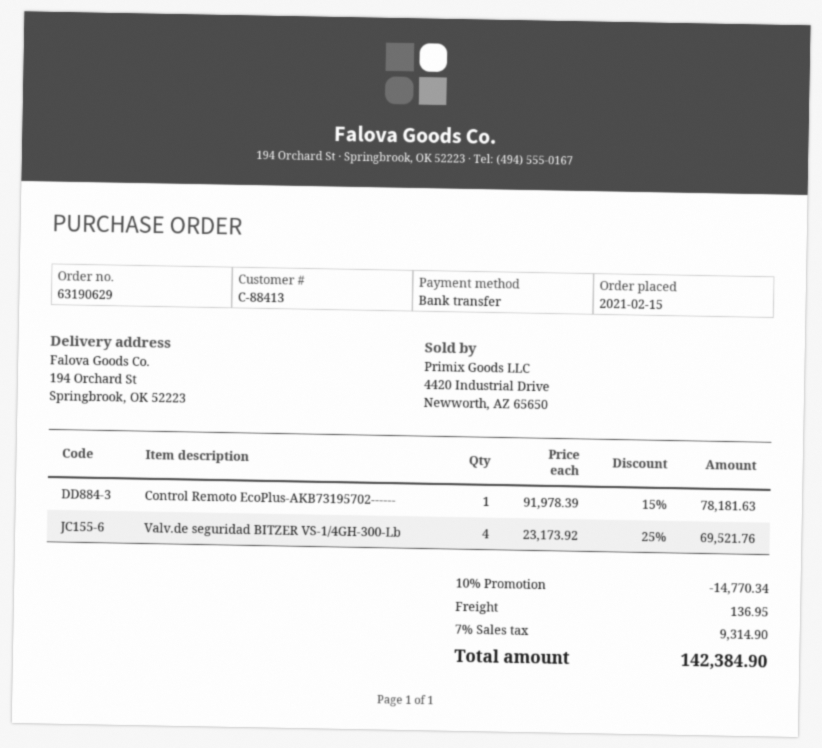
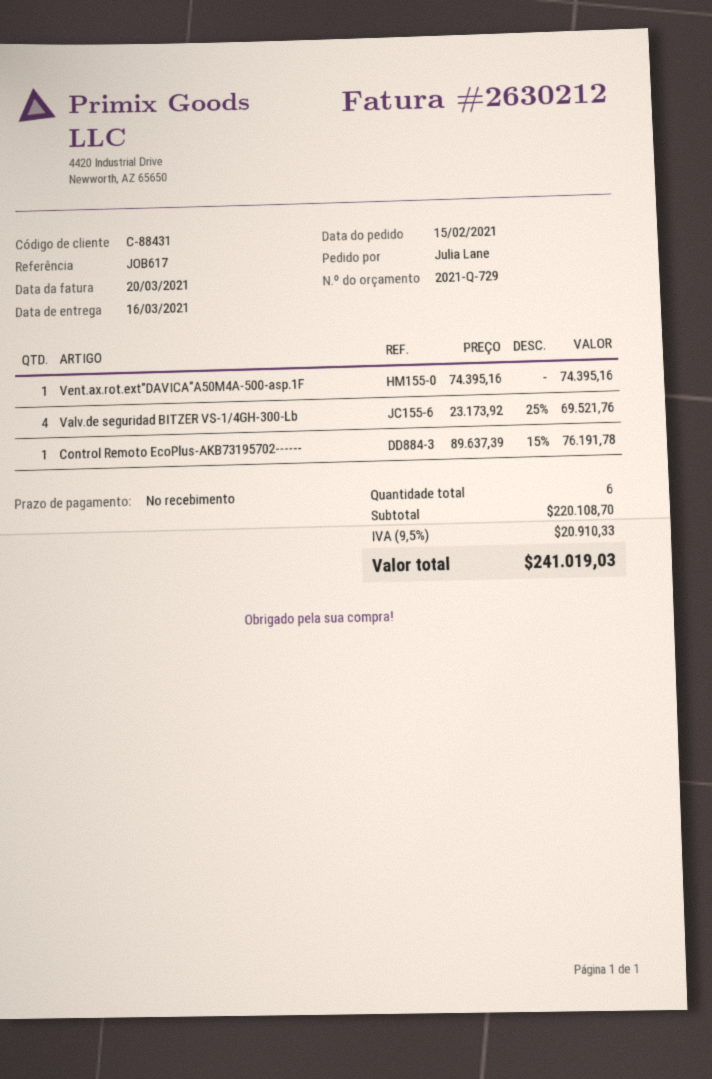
customer number: C-88413 -> C-88431
Control Remoto EcoPlus-AKB73195702------: 1 x 91978.39 - 15% = 78181.63 -> 1 x 89637.39 - 15% = 76191.78
Vent.ax.rot.ext"DAVICA"A50M4A-500-asp.1F: none -> 1 x 74395.16 = 74395.16
discount: 10% = 14770.34 -> none
shipping: 136.95 -> none
tax: 7% = 9314.90 -> 9.5% = 20910.33
total: 142384.90 -> 241019.03

